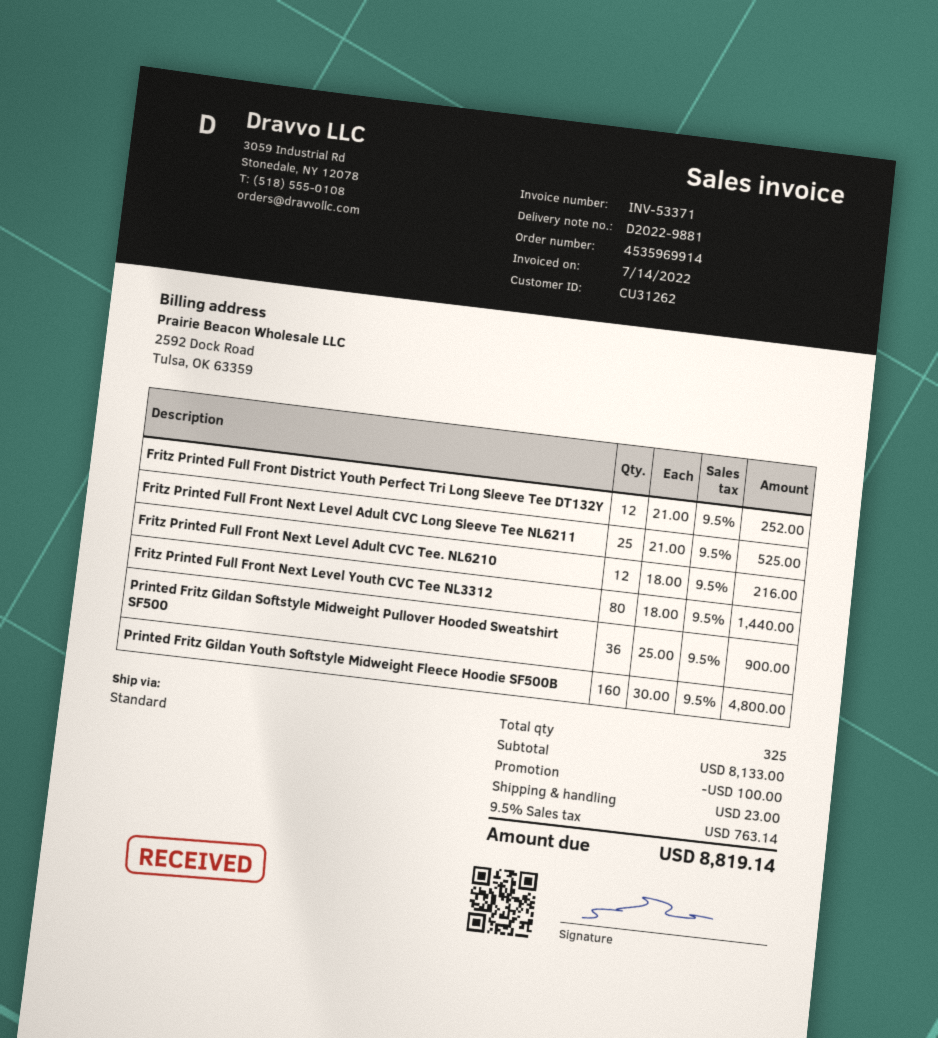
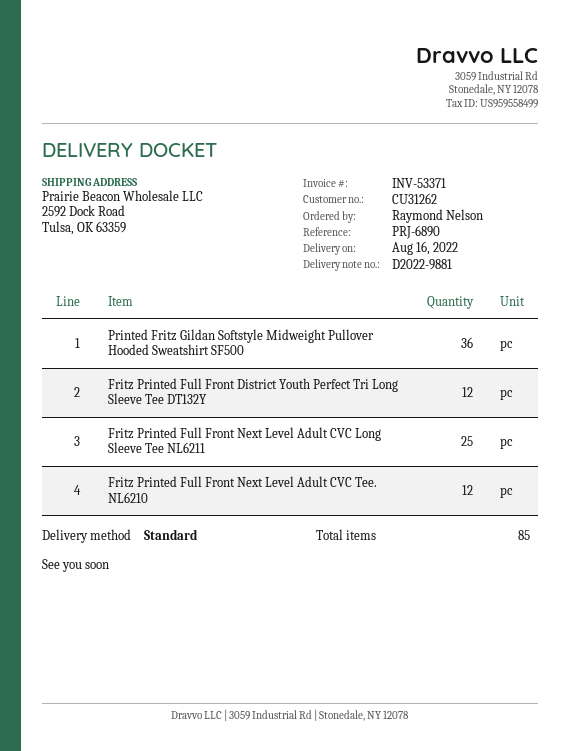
Fritz Printed Full Front Next Level Youth CVC Tee NL3312: 80 -> none
Printed Fritz Gildan Youth Softstyle Midweight Fleece Hoodie SF500B: 160 -> none
total quantity: 325 -> 85

